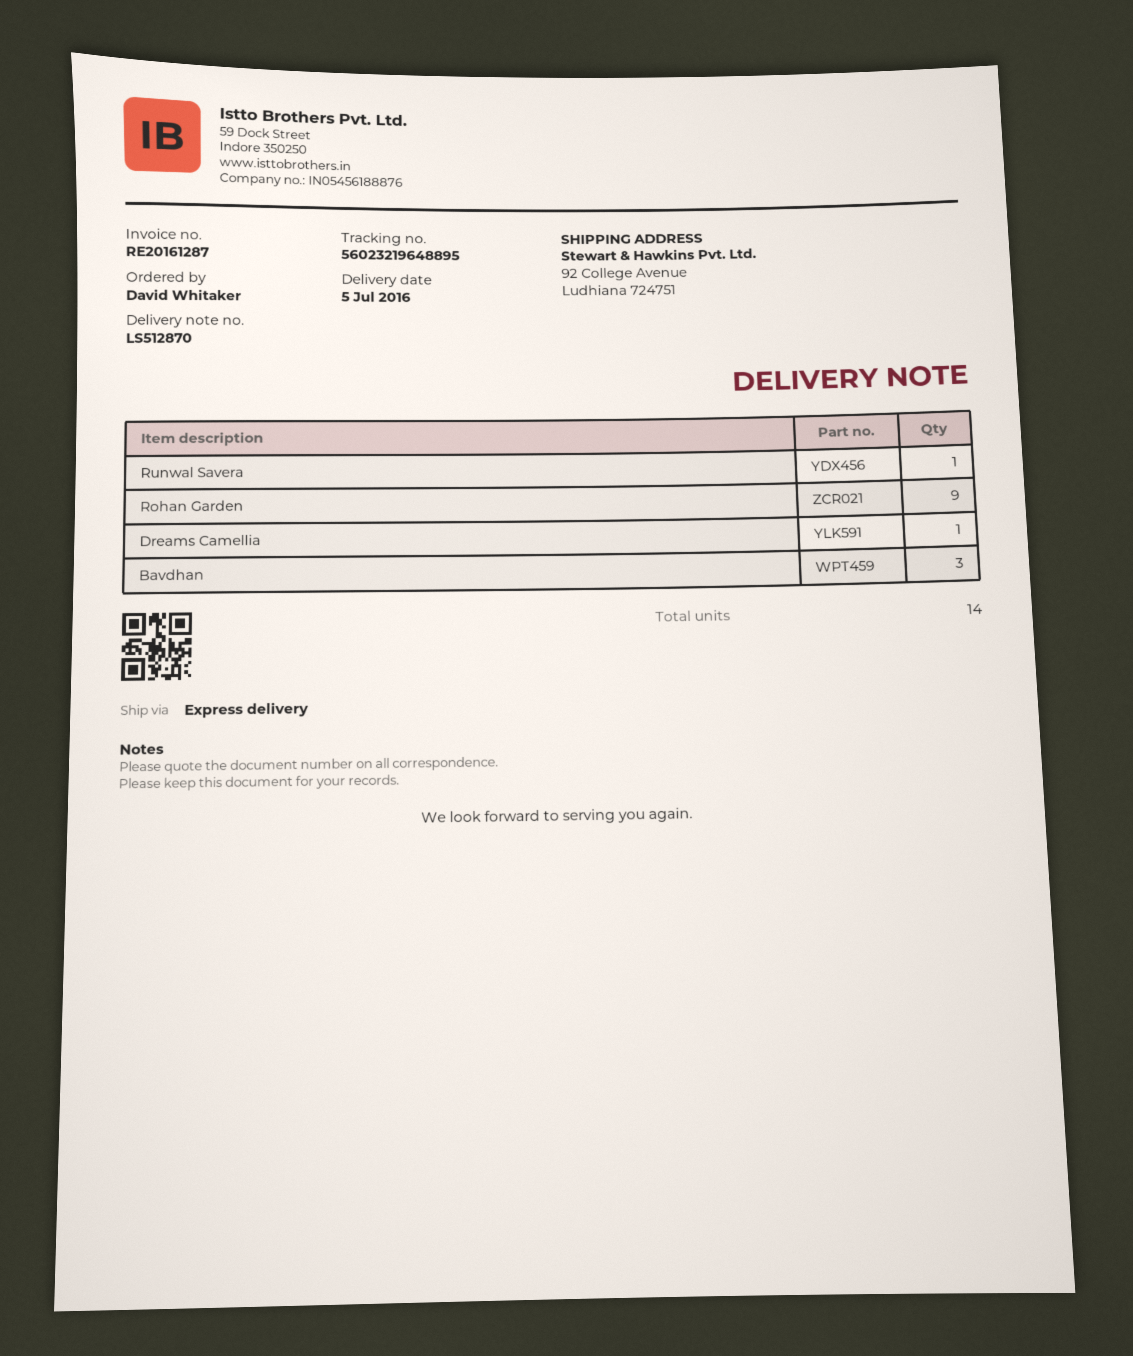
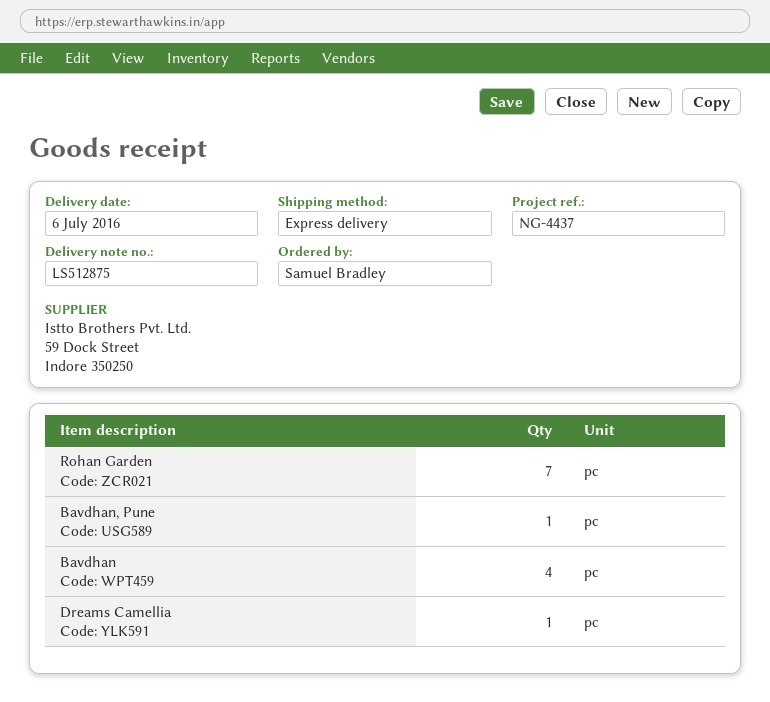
delivery note number: LS512870 -> LS512875
delivery date: 2016-07-05 -> 2016-07-06
ordered by: David Whitaker -> Samuel Bradley
Runwal Savera: 1 -> none
Rohan Garden: 9 -> 7
Bavdhan: 3 -> 4
Bavdhan, Pune: none -> 1

